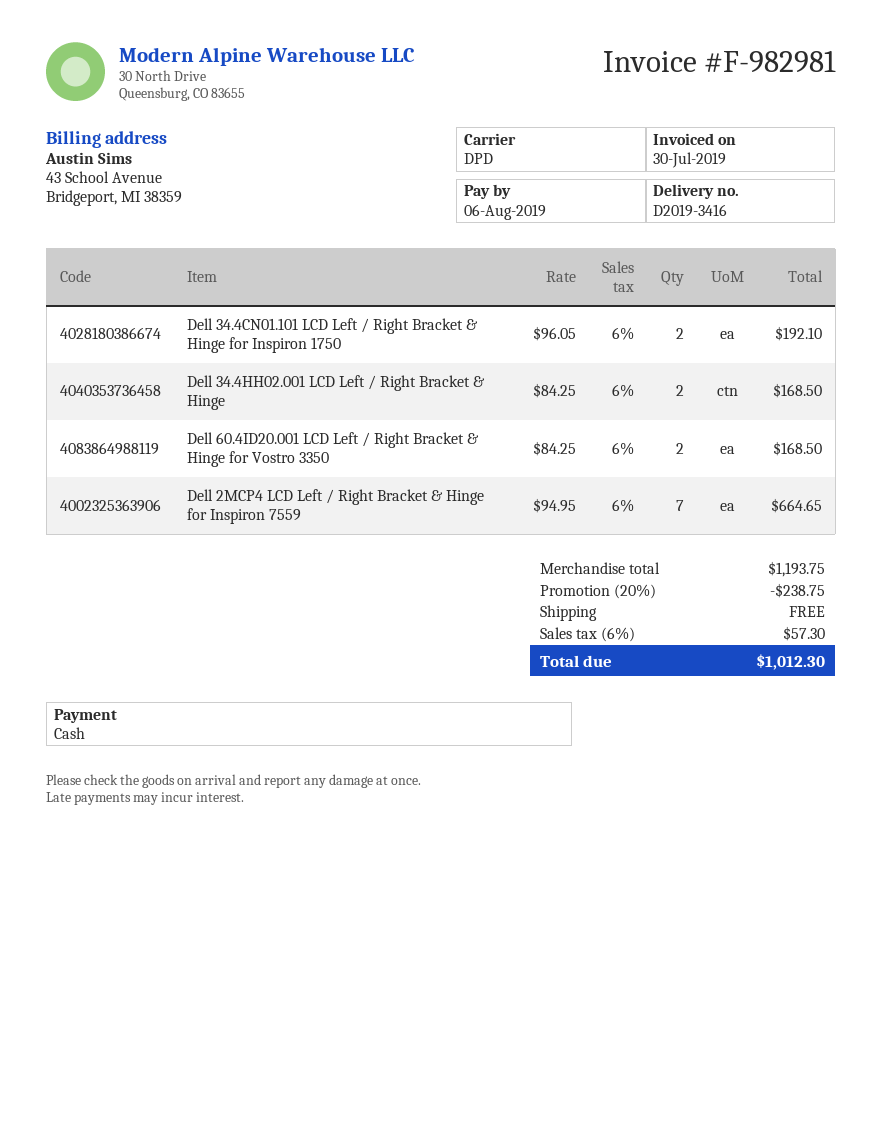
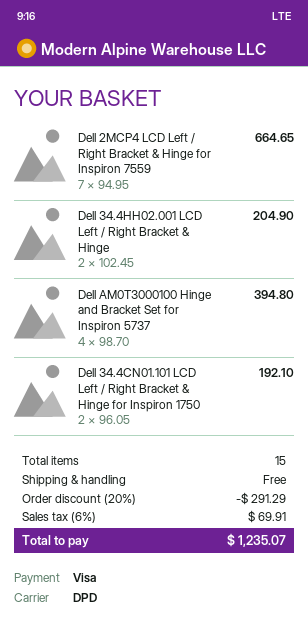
payment method: cash -> Visa
Dell 34.4HH02.001 LCD Left / Right Bracket & Hinge: 2 x 84.25 = 168.50 -> 2 x 102.45 = 204.90
Dell 60.4ID20.001 LCD Left / Right Bracket & Hinge for Vostro 3350: 2 x 84.25 = 168.50 -> none
Dell AM0T3000100 Hinge and Bracket Set for Inspiron 5737: none -> 4 x 98.70 = 394.80
discount: 20% = 238.75 -> 20% = 291.29
tax: 6% = 57.30 -> 6% = 69.91
total: 1012.30 -> 1235.07

